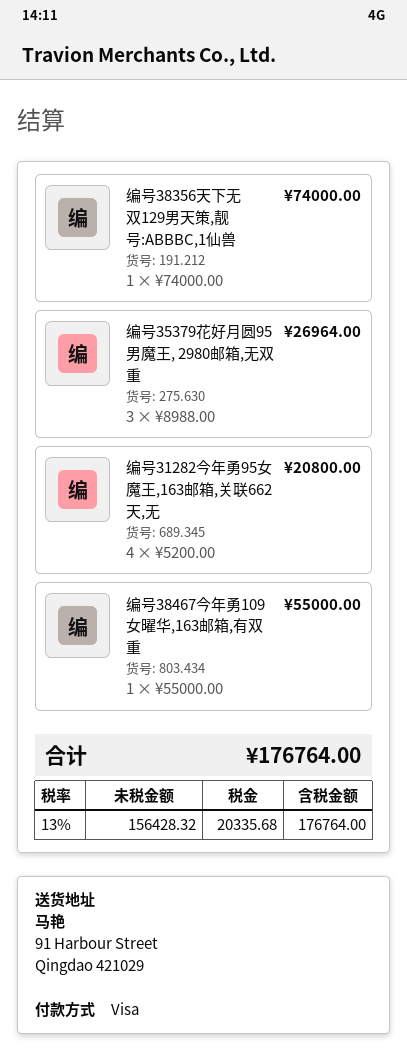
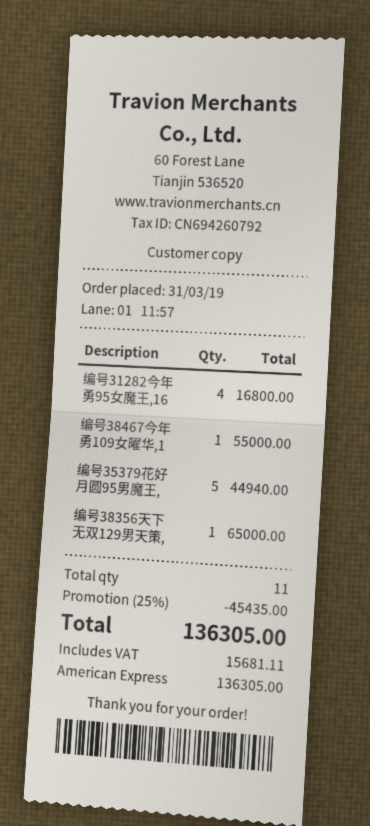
payment method: Visa -> American Express
编号38356天下无双129男天策,靓号:ABBBC,1仙兽: 1 for 74000.00 -> 1 for 65000.00
编号35379花好月圆95男魔王, 2980邮箱,无双重: 3 for 26964.00 -> 5 for 44940.00
编号31282今年勇95女魔王,163邮箱,关联662天,无: 4 for 20800.00 -> 4 for 16800.00
discount: none -> 25% = 45435.00
tax: 20335.68 -> 15681.11
total: 176764.00 -> 136305.00

